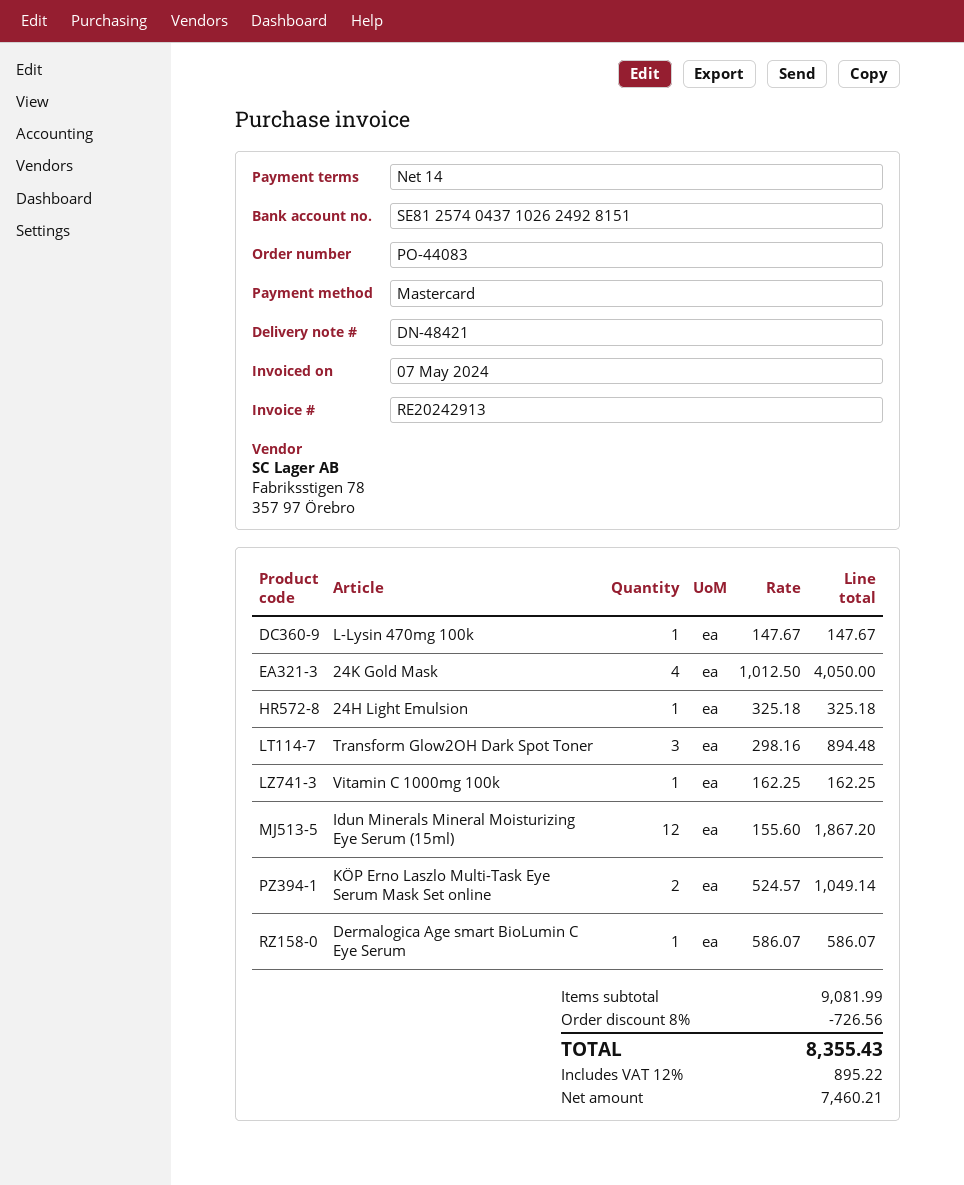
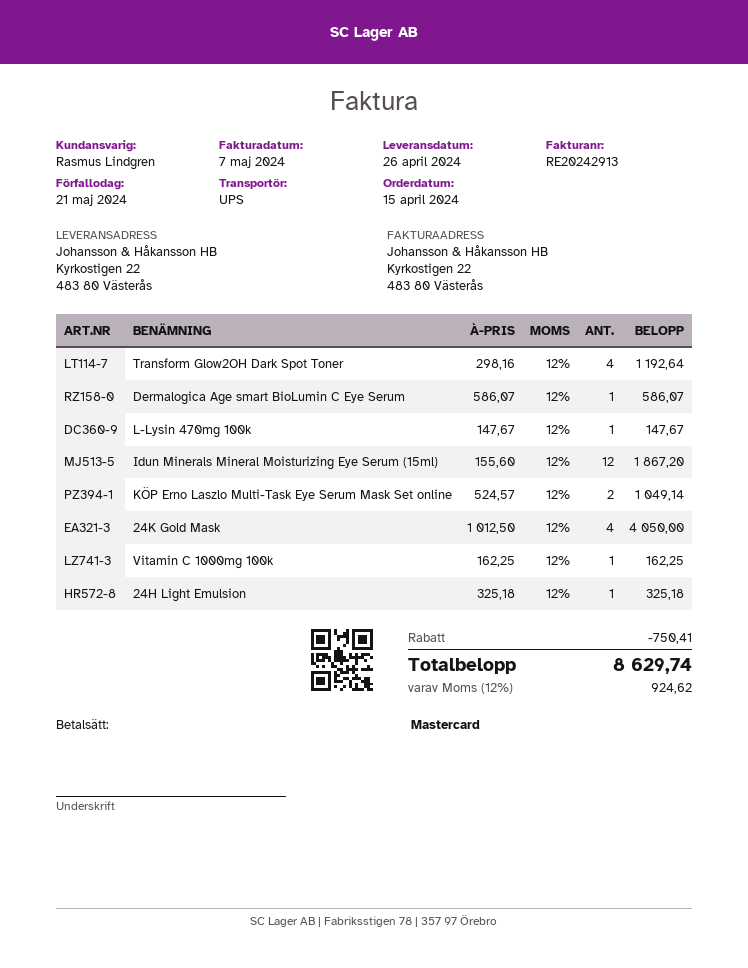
Transform Glow2OH Dark Spot Toner: 3 x 298.16 = 894.48 -> 4 x 298.16 = 1192.64
discount: 726.56 -> 750.41
tax: 12% = 895.22 -> 12% = 924.62
total: 8355.43 -> 8629.74

